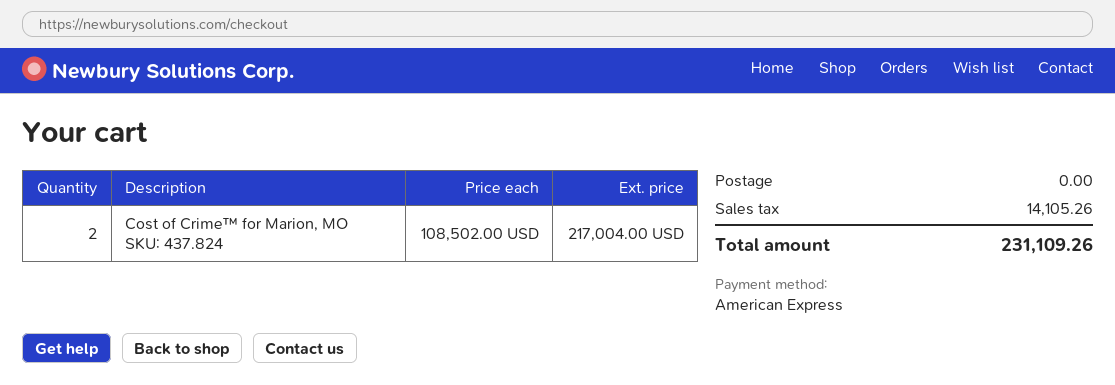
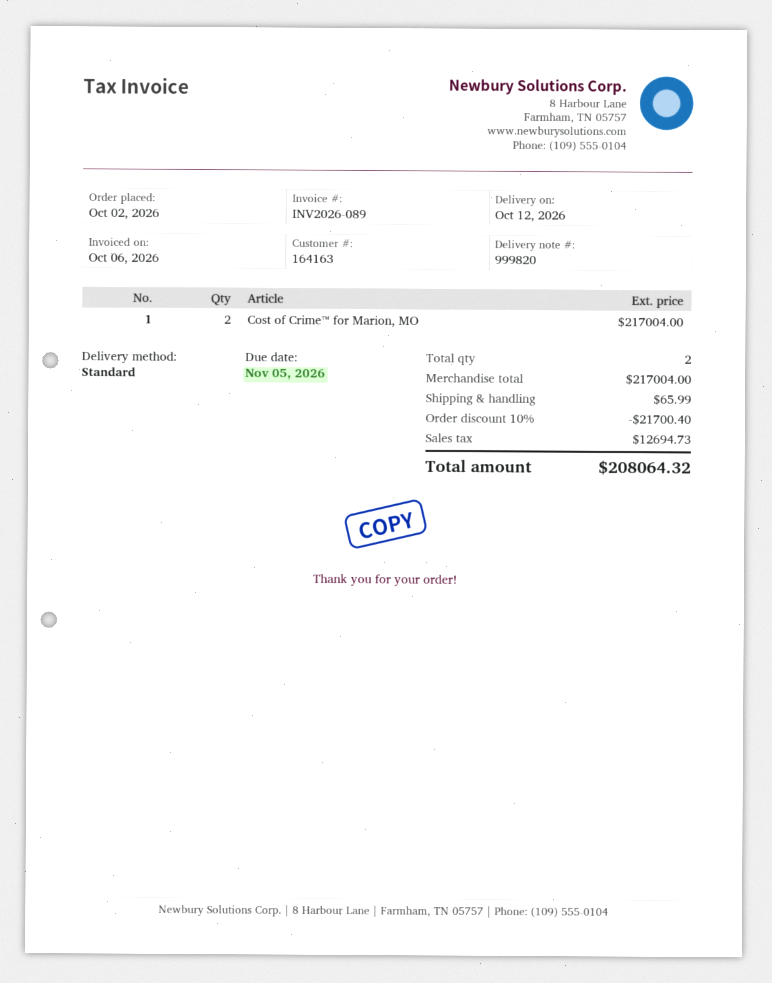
discount: none -> 10% = 21700.40
shipping: 0.00 -> 65.99
tax: 14105.26 -> 12694.73
total: 231109.26 -> 208064.32

